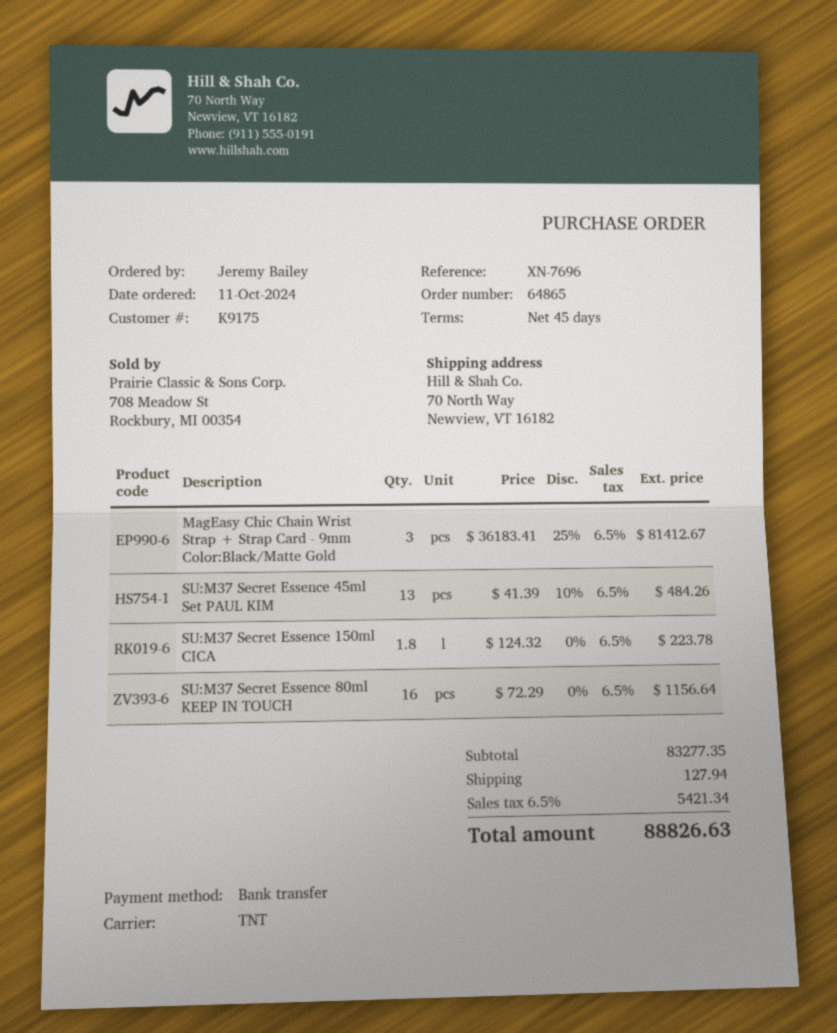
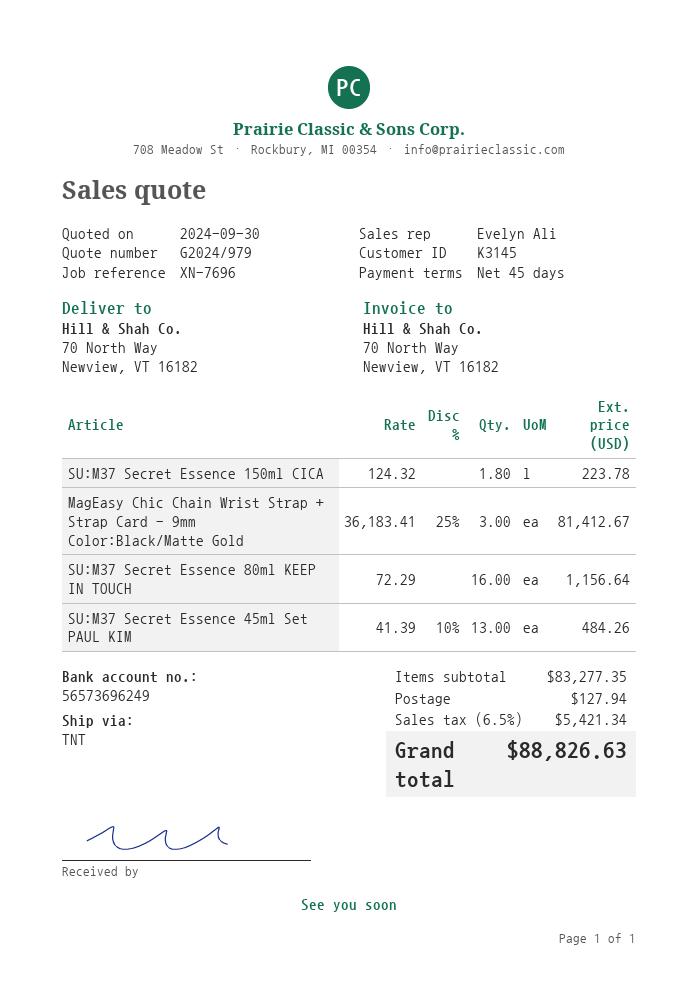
customer number: K9175 -> K3145

